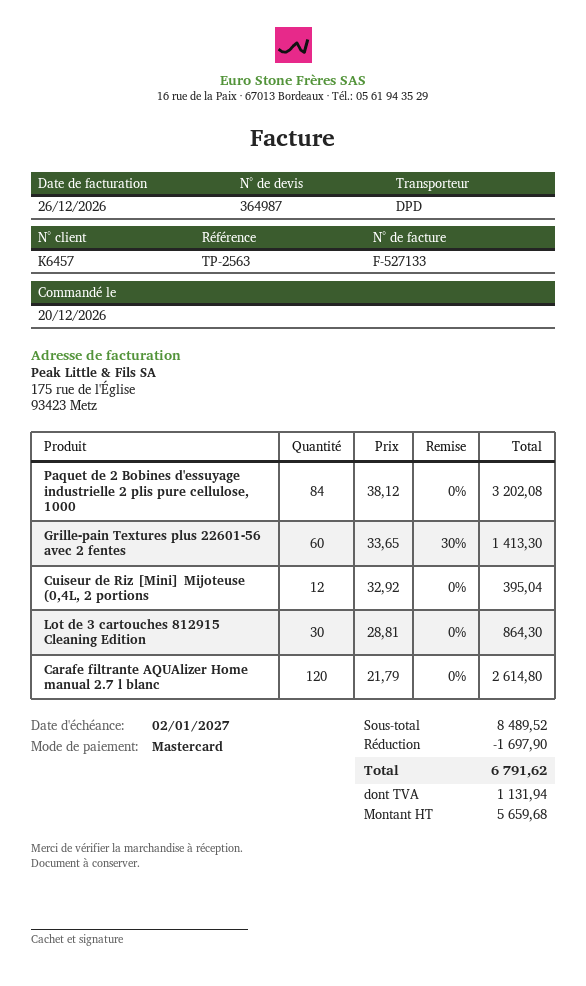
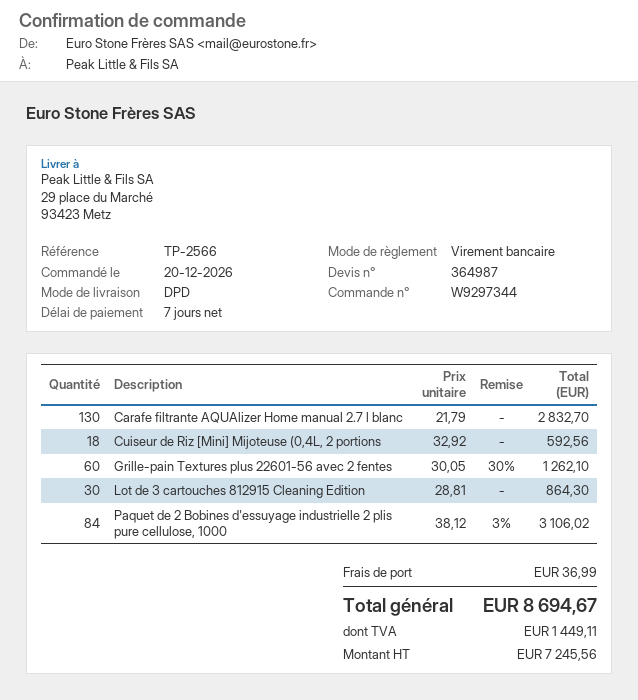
reference: TP-2563 -> TP-2566
payment method: Mastercard -> bank transfer
Paquet de 2 Bobines d'essuyage industrielle 2 plis pure cellulose, 1000: 84 x 38.12 = 3202.08 -> 84 x 38.12 - 3% = 3106.02
Grille-pain Textures plus 22601-56 avec 2 fentes: 60 x 33.65 - 30% = 1413.30 -> 60 x 30.05 - 30% = 1262.10
Cuiseur de Riz [Mini] Mijoteuse (0,4L, 2 portions: 12 x 32.92 = 395.04 -> 18 x 32.92 = 592.56
Carafe filtrante AQUAlizer Home manual 2.7 l blanc: 120 x 21.79 = 2614.80 -> 130 x 21.79 = 2832.70
discount: 1697.90 -> none
shipping: none -> 36.99
net: 5659.68 -> 7245.56
tax: 1131.94 -> 1449.11
total: 6791.62 -> 8694.67

